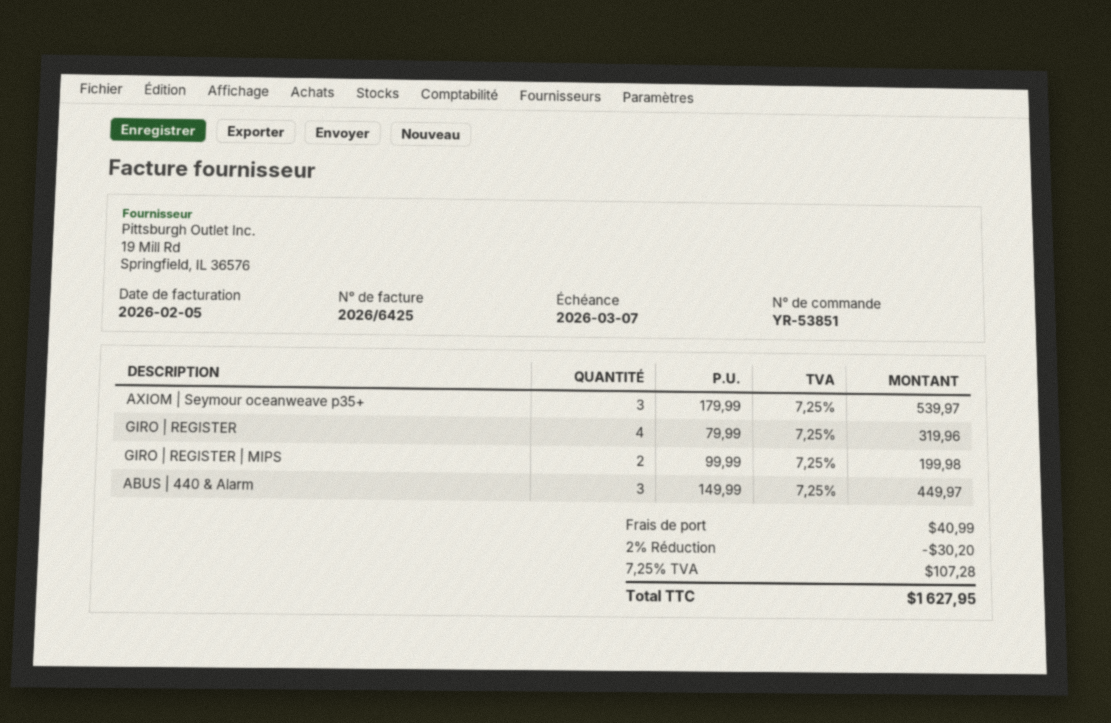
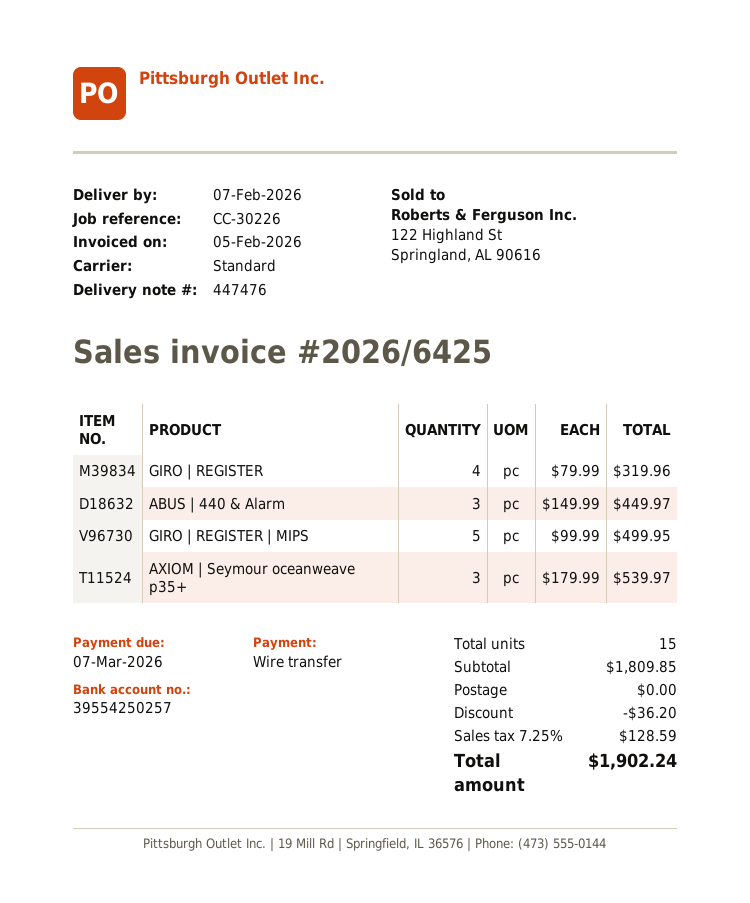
GIRO | REGISTER | MIPS: 2 x 99.99 = 199.98 -> 5 x 99.99 = 499.95
discount: 30.20 -> 36.20
shipping: 40.99 -> 0.00
tax: 7.25% = 107.28 -> 7.25% = 128.59
total: 1627.95 -> 1902.24

